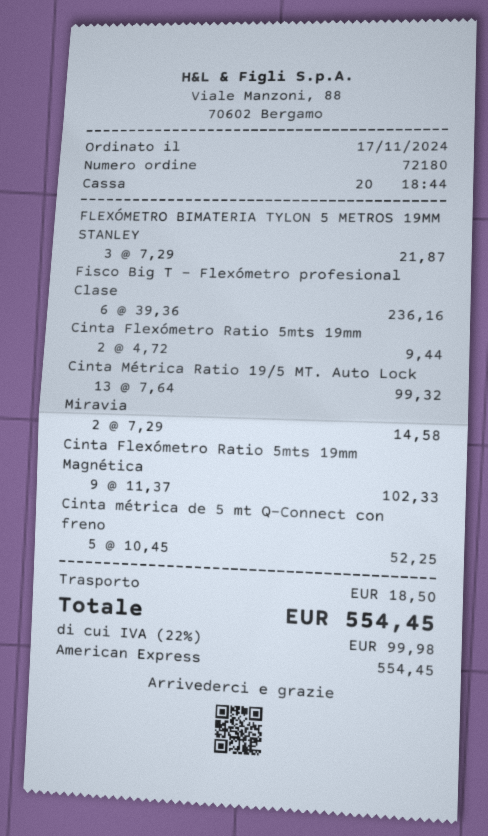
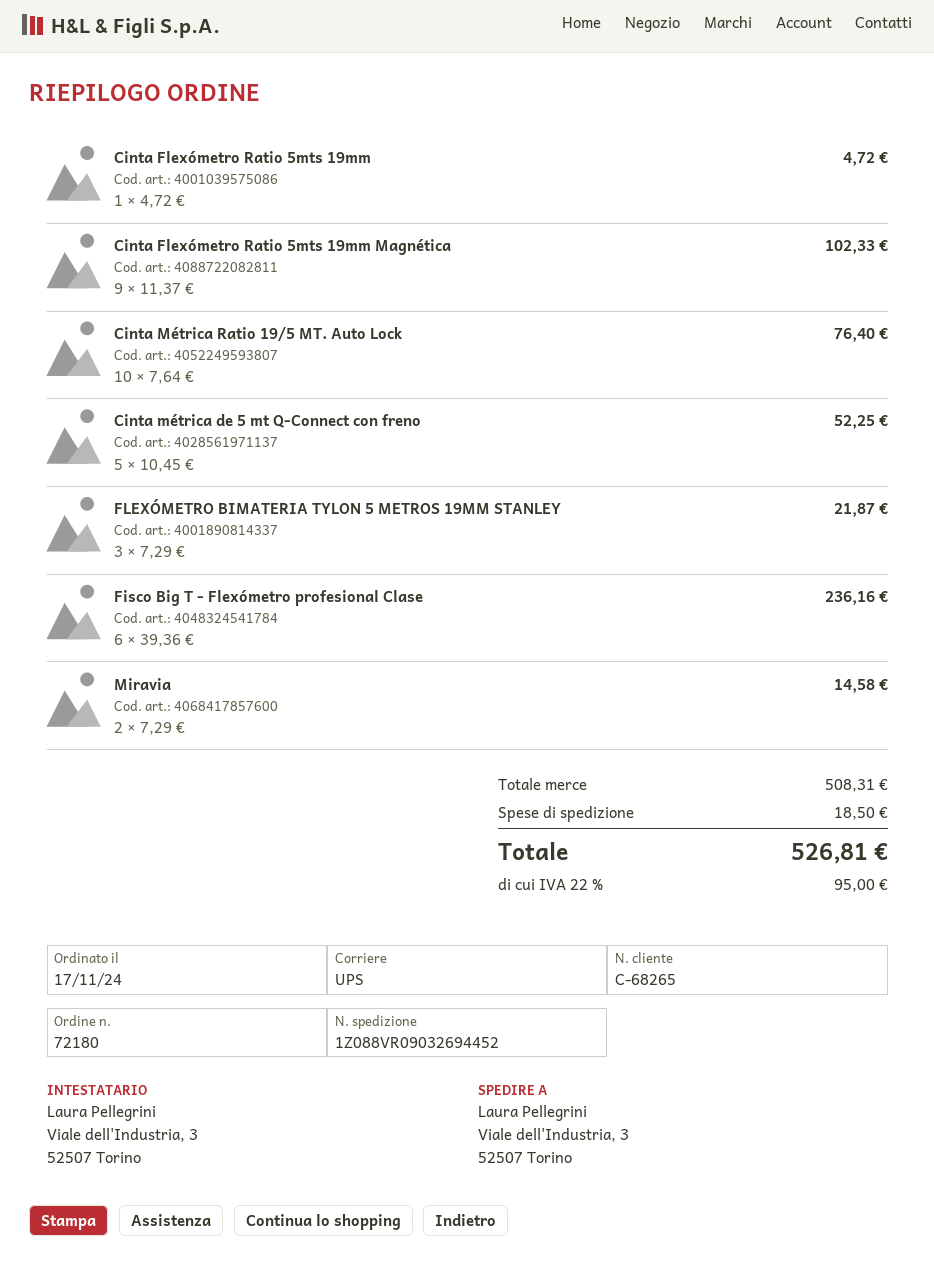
Cinta Flexómetro Ratio 5mts 19mm: 2 x 4.72 = 9.44 -> 1 x 4.72 = 4.72
Cinta Métrica Ratio 19/5 MT. Auto Lock: 13 x 7.64 = 99.32 -> 10 x 7.64 = 76.40
tax: 22% = 99.98 -> 22% = 95.00
total: 554.45 -> 526.81

